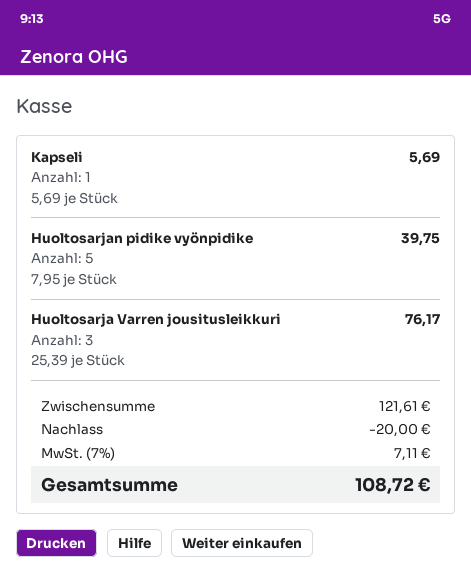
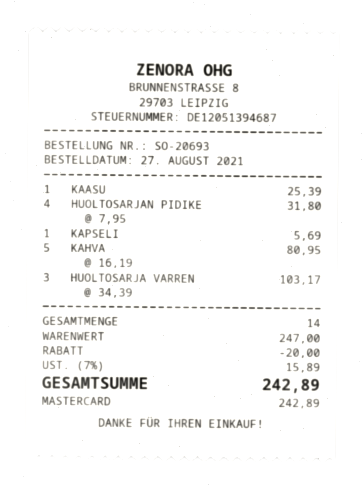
Huoltosarjan pidike vyönpidike: 5 x 7.95 = 39.75 -> 4 x 7.95 = 31.80
Huoltosarja Varren jousitusleikkuri: 3 x 25.39 = 76.17 -> 3 x 34.39 = 103.17
KAASU: none -> 1 x 25.39 = 25.39
KAHVA: none -> 5 x 16.19 = 80.95
subtotal: 121.61 -> 247.00
tax: 7% = 7.11 -> 7% = 15.89
total: 108.72 -> 242.89

